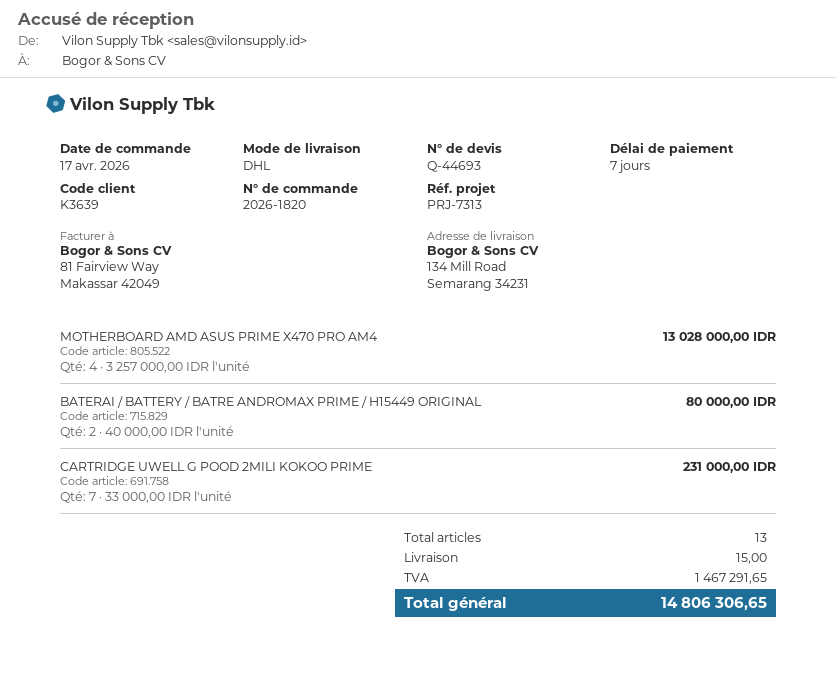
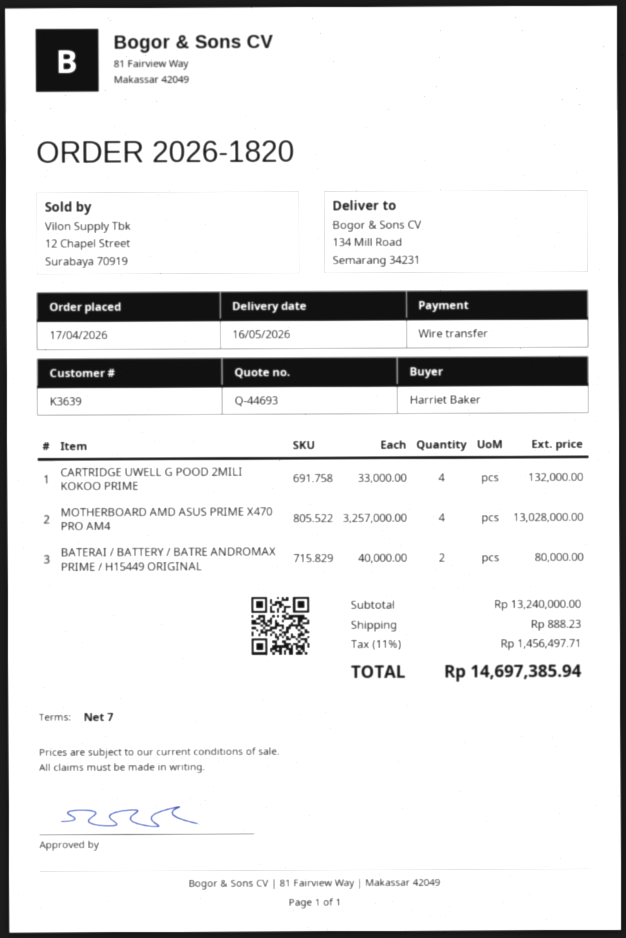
CARTRIDGE UWELL G POOD 2MILI KOKOO PRIME: 7 x 33000.00 = 231000.00 -> 4 x 33000.00 = 132000.00
shipping: 15.00 -> 888.23
tax: 1467291.65 -> 1456497.71
total: 14806306.65 -> 14697385.94

